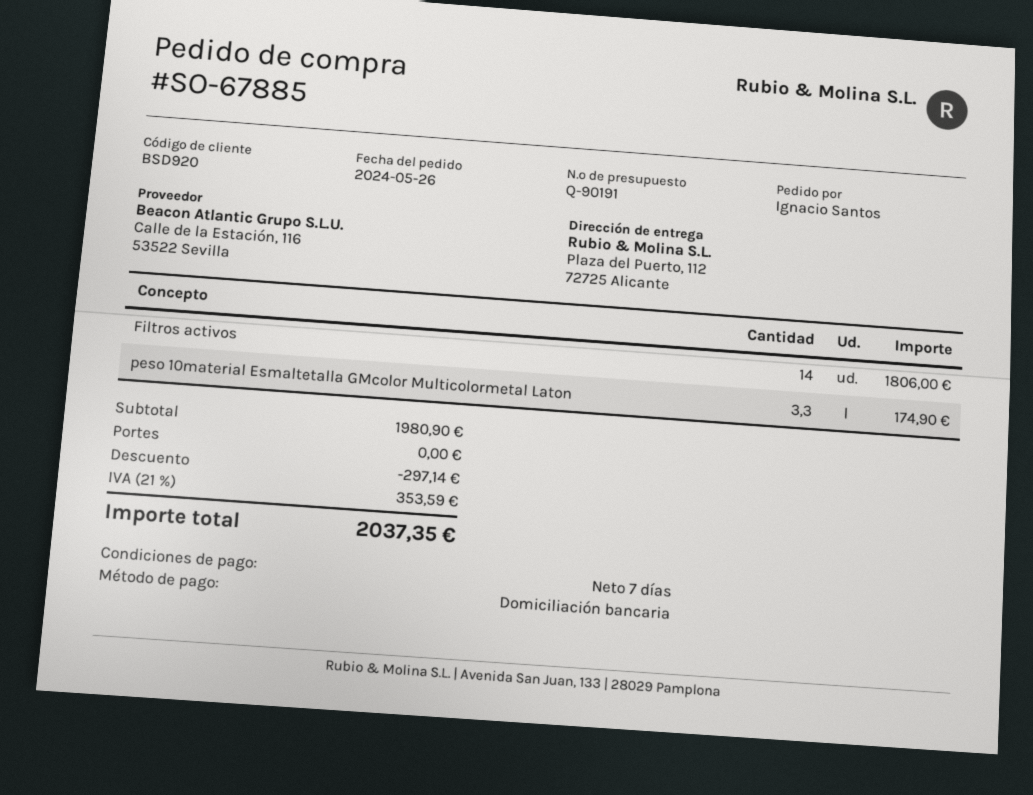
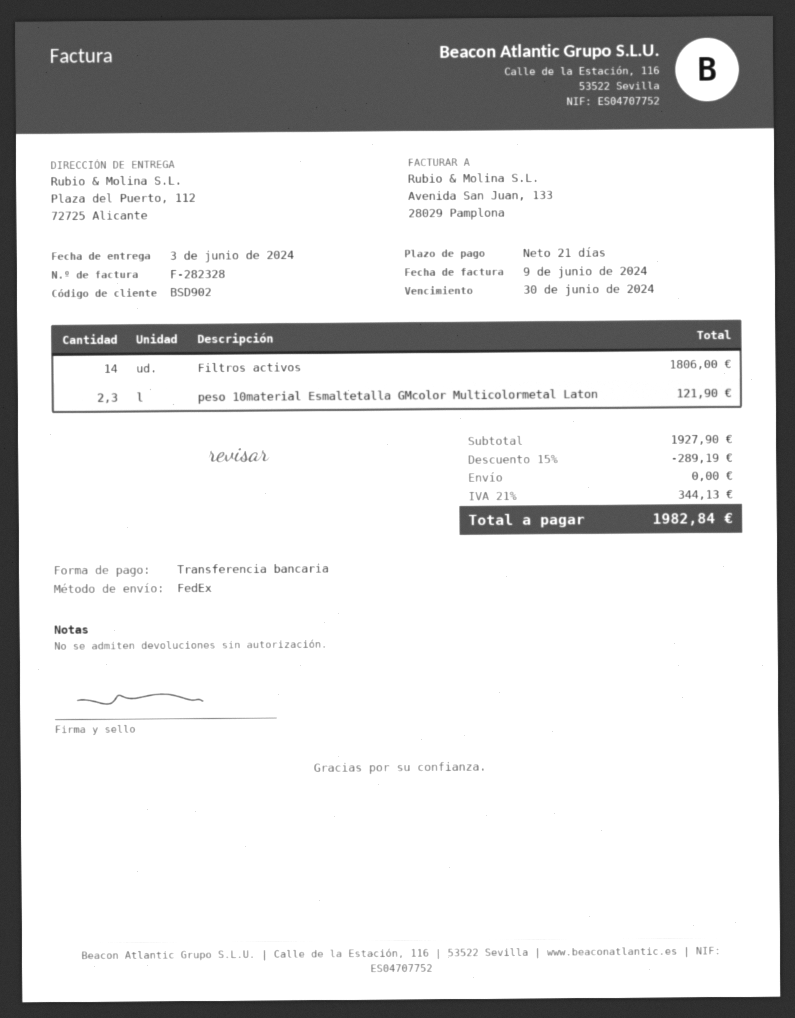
payment terms: 7 days -> 21 days
customer number: BSD920 -> BSD902
payment method: direct debit -> bank transfer
peso 10material Esmaltetalla GMcolor Multicolormetal Laton: 3.3 for 174.90 -> 2.3 for 121.90
subtotal: 1980.90 -> 1927.90
discount: 297.14 -> 289.19
tax: 21% = 353.59 -> 21% = 344.13
total: 2037.35 -> 1982.84

